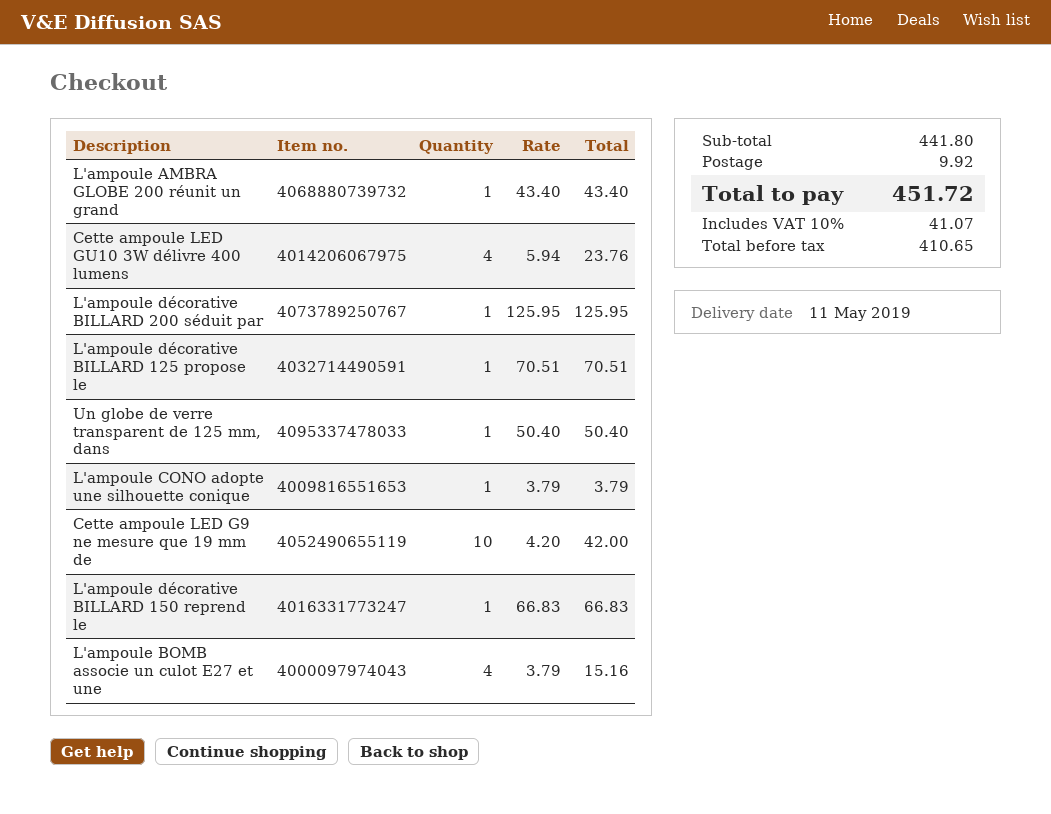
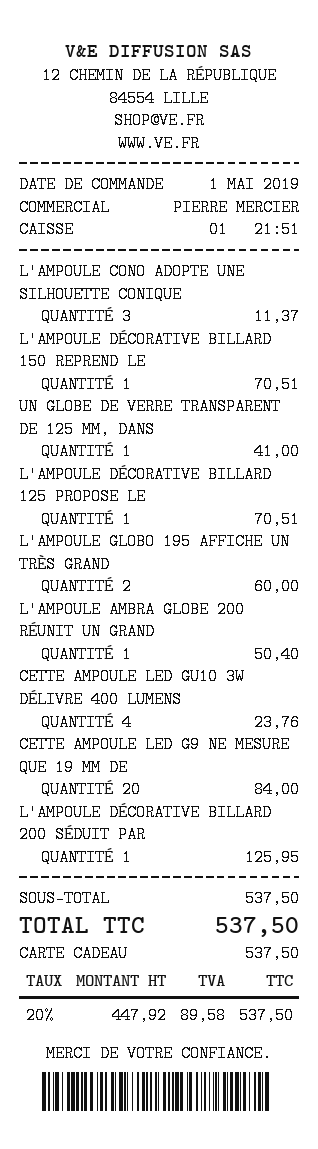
L'ampoule AMBRA GLOBE 200 réunit un grand: 1 for 43.40 -> 1 for 50.40
Un globe de verre transparent de 125 mm, dans: 1 for 50.40 -> 1 for 41.00
L'ampoule CONO adopte une silhouette conique: 1 for 3.79 -> 3 for 11.37
Cette ampoule LED G9 ne mesure que 19 mm de: 10 for 42.00 -> 20 for 84.00
L'ampoule décorative BILLARD 150 reprend le: 1 for 66.83 -> 1 for 70.51
L'ampoule BOMB associe un culot E27 et une: 4 for 15.16 -> none
L'AMPOULE GLOBO 195 AFFICHE UN TRÈS GRAND: none -> 2 for 60.00
subtotal: 441.80 -> 537.50
shipping: 9.92 -> none
net: 410.65 -> 447.92
tax: 10% = 41.07 -> 20% = 89.58
total: 451.72 -> 537.50

